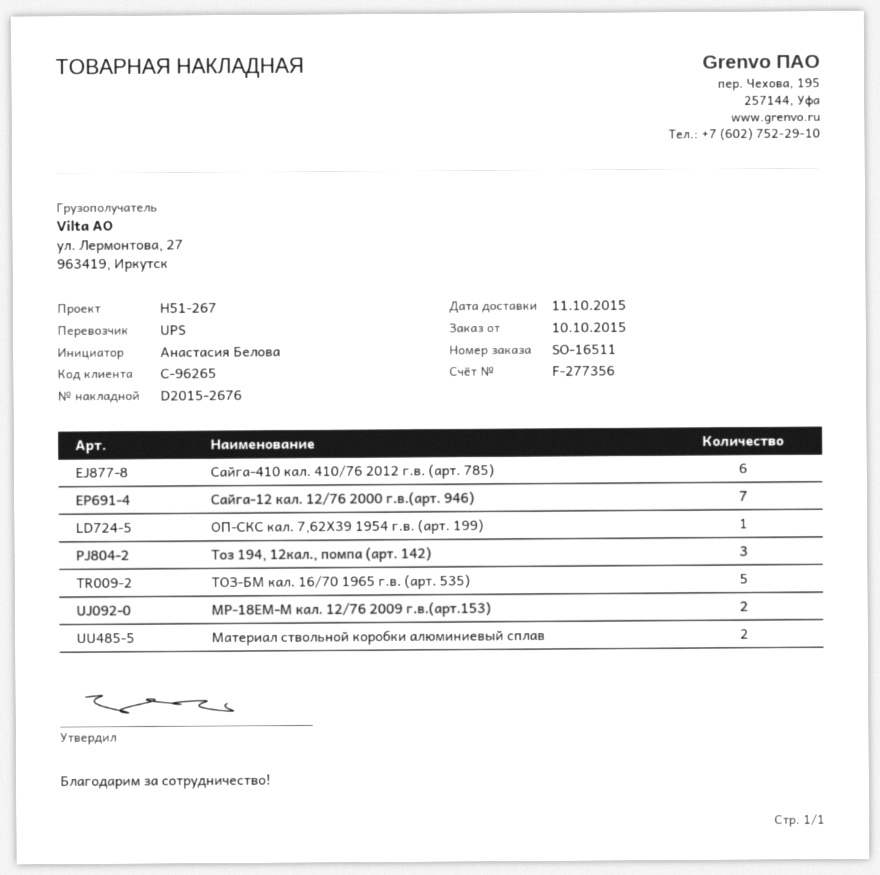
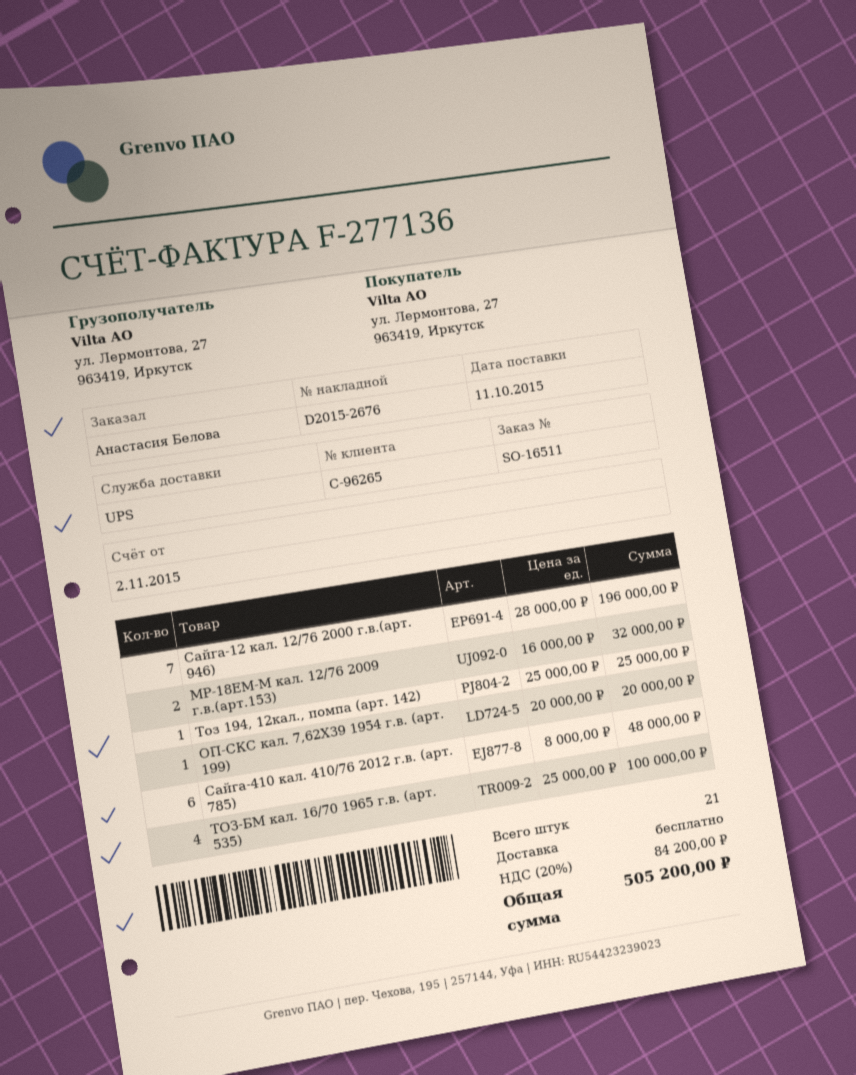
invoice number: F-277356 -> F-277136
Тоз 194, 12кал., помпа (арт. 142): 3 -> 1
ТОЗ-БМ кал. 16/70 1965 г.в. (арт. 535): 5 -> 4
Материал ствольной коробки алюминиевый сплав: 2 -> none

